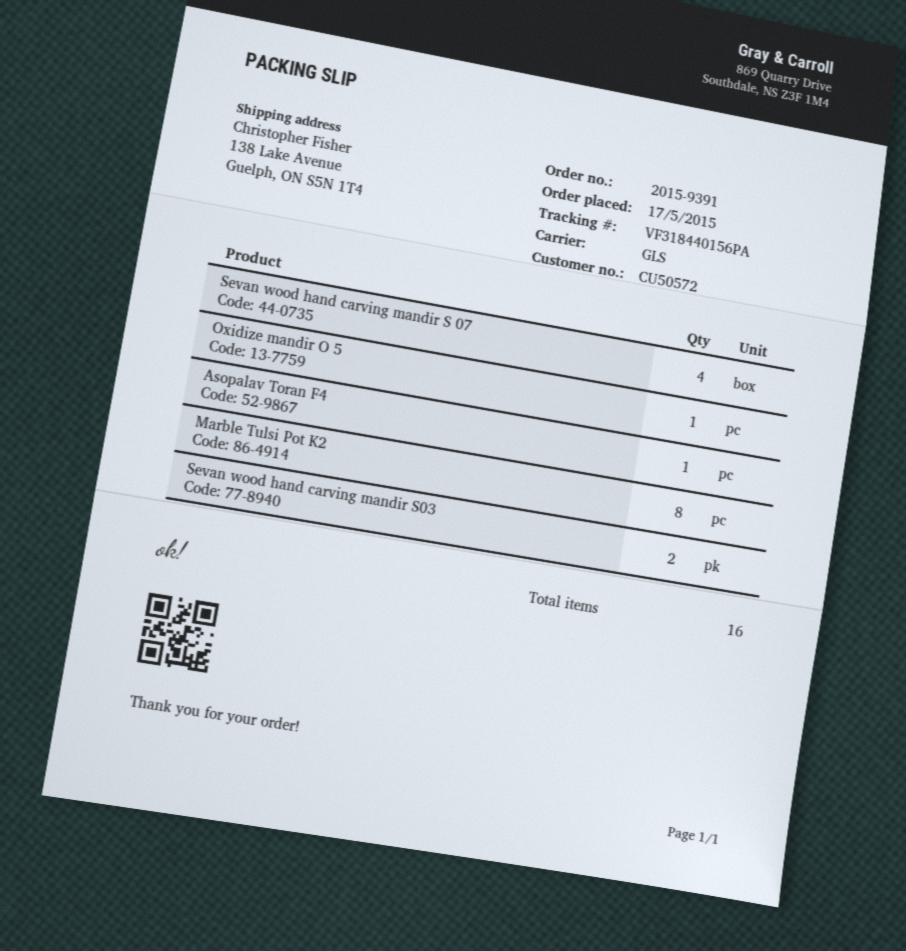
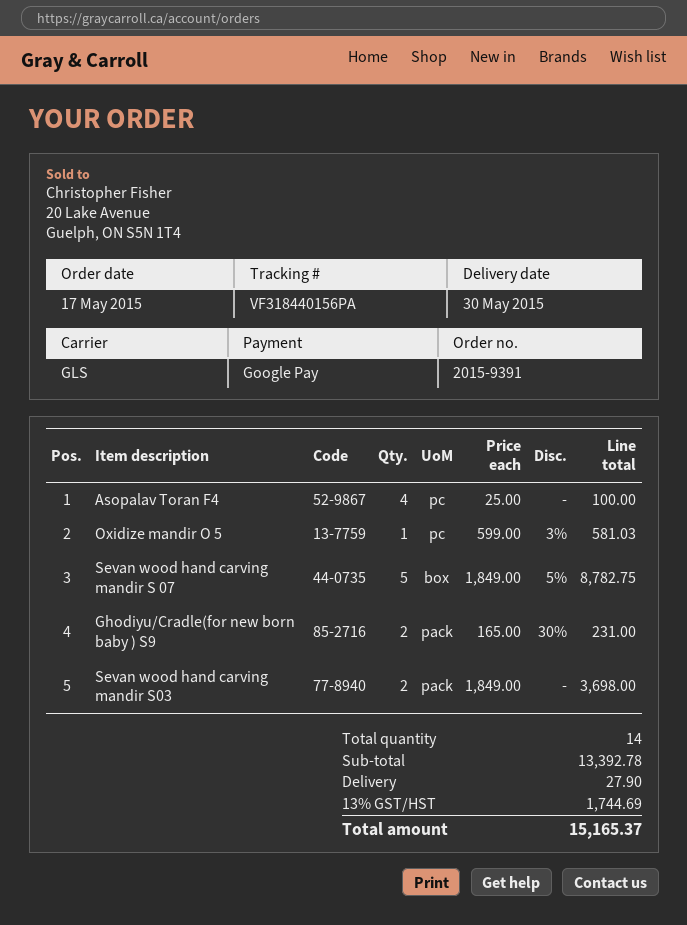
Sevan wood hand carving mandir S 07: 4 -> 5
Asopalav Toran F4: 1 -> 4
Marble Tulsi Pot K2: 8 -> none
Ghodiyu/Cradle(for new born baby ) S9: none -> 2
total quantity: 16 -> 14

